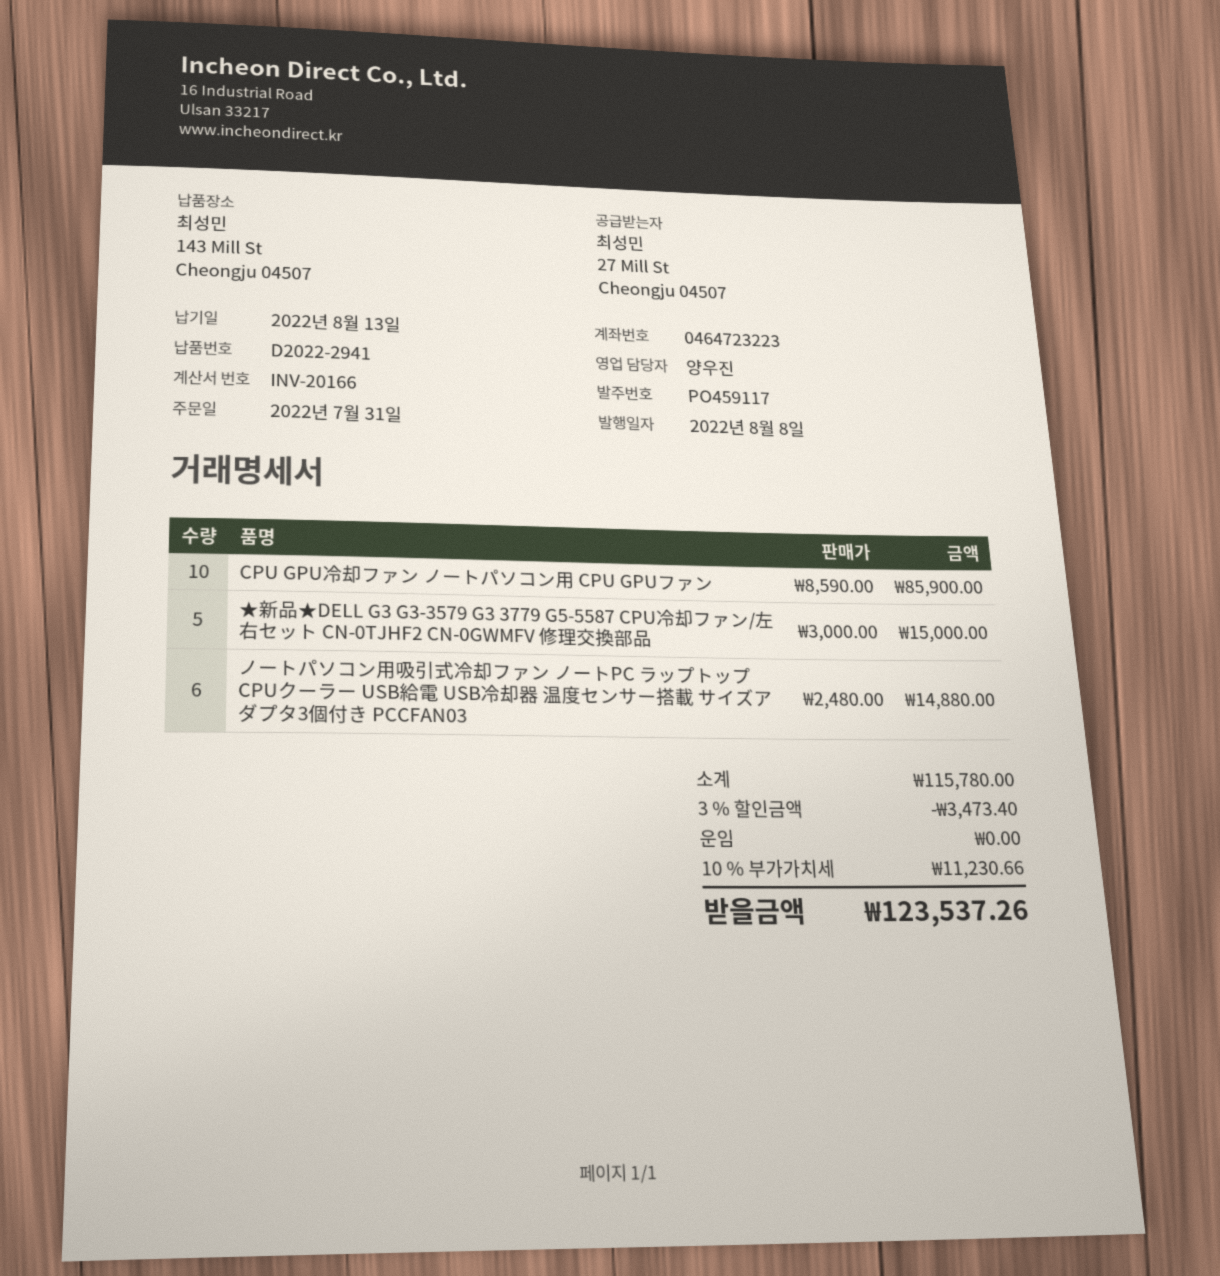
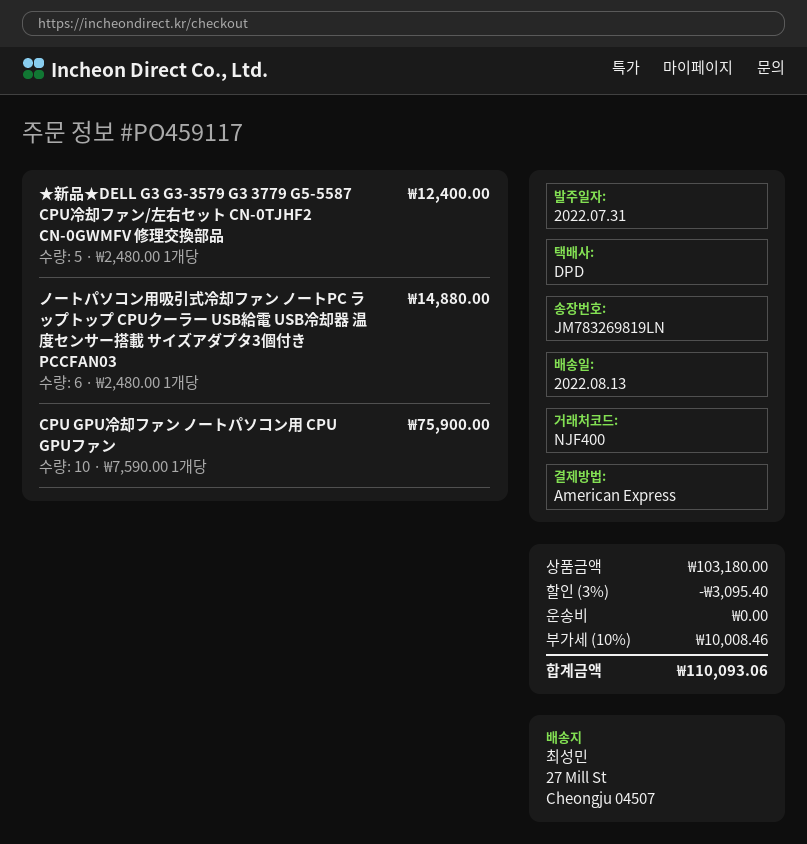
ship to: 143 Mill St, Cheongju 04507 -> 27 Mill St, Cheongju 04507
CPU GPU冷却ファン ノートパソコン用 CPU GPUファン: 10 x 8590.00 = 85900.00 -> 10 x 7590.00 = 75900.00
★新品★DELL G3 G3-3579 G3 3779 G5-5587 CPU冷却ファン/左右セット CN-0TJHF2 CN-0GWMFV 修理交換部品: 5 x 3000.00 = 15000.00 -> 5 x 2480.00 = 12400.00
subtotal: 115780.00 -> 103180.00
discount: 3% = 3473.40 -> 3% = 3095.40
tax: 10% = 11230.66 -> 10% = 10008.46
total: 123537.26 -> 110093.06

